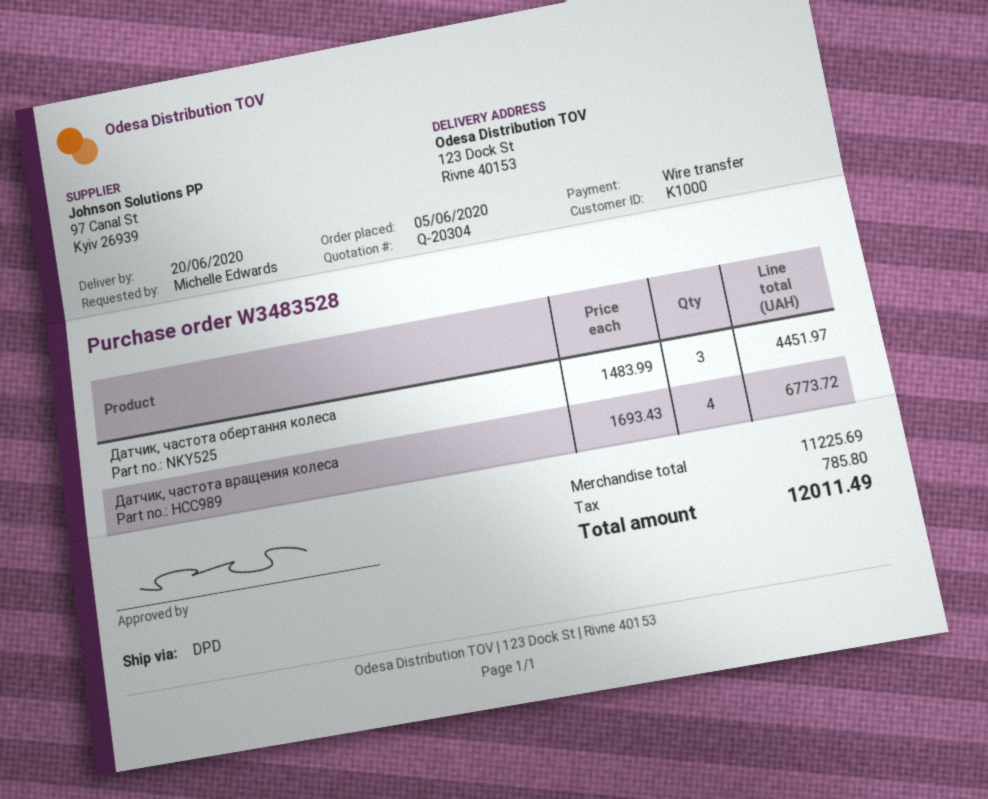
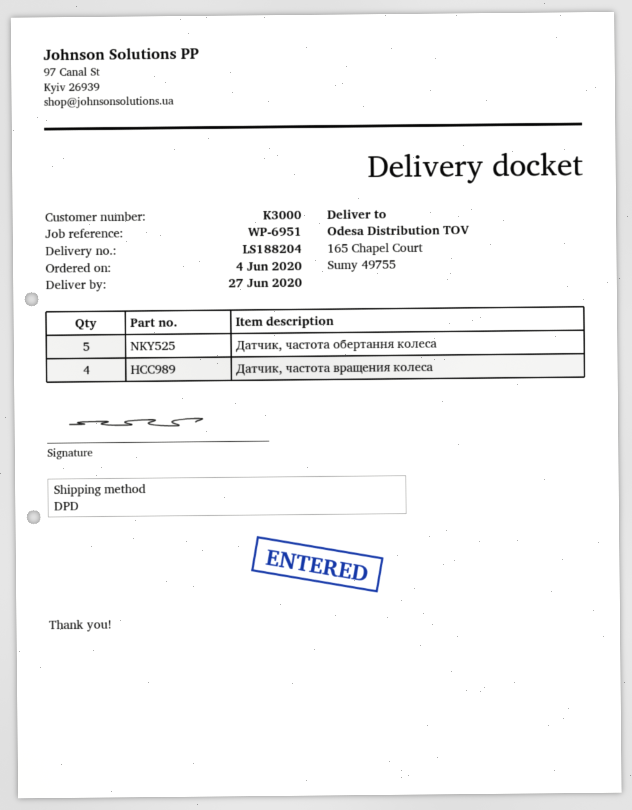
order date: 2020-06-05 -> 2020-06-04
delivery date: 2020-06-20 -> 2020-06-27
customer number: K1000 -> K3000
ship to: 123 Dock St, Rivne 40153 -> 165 Chapel Court, Sumy 49755
Датчик, частота обертання колеса: 3 -> 5

